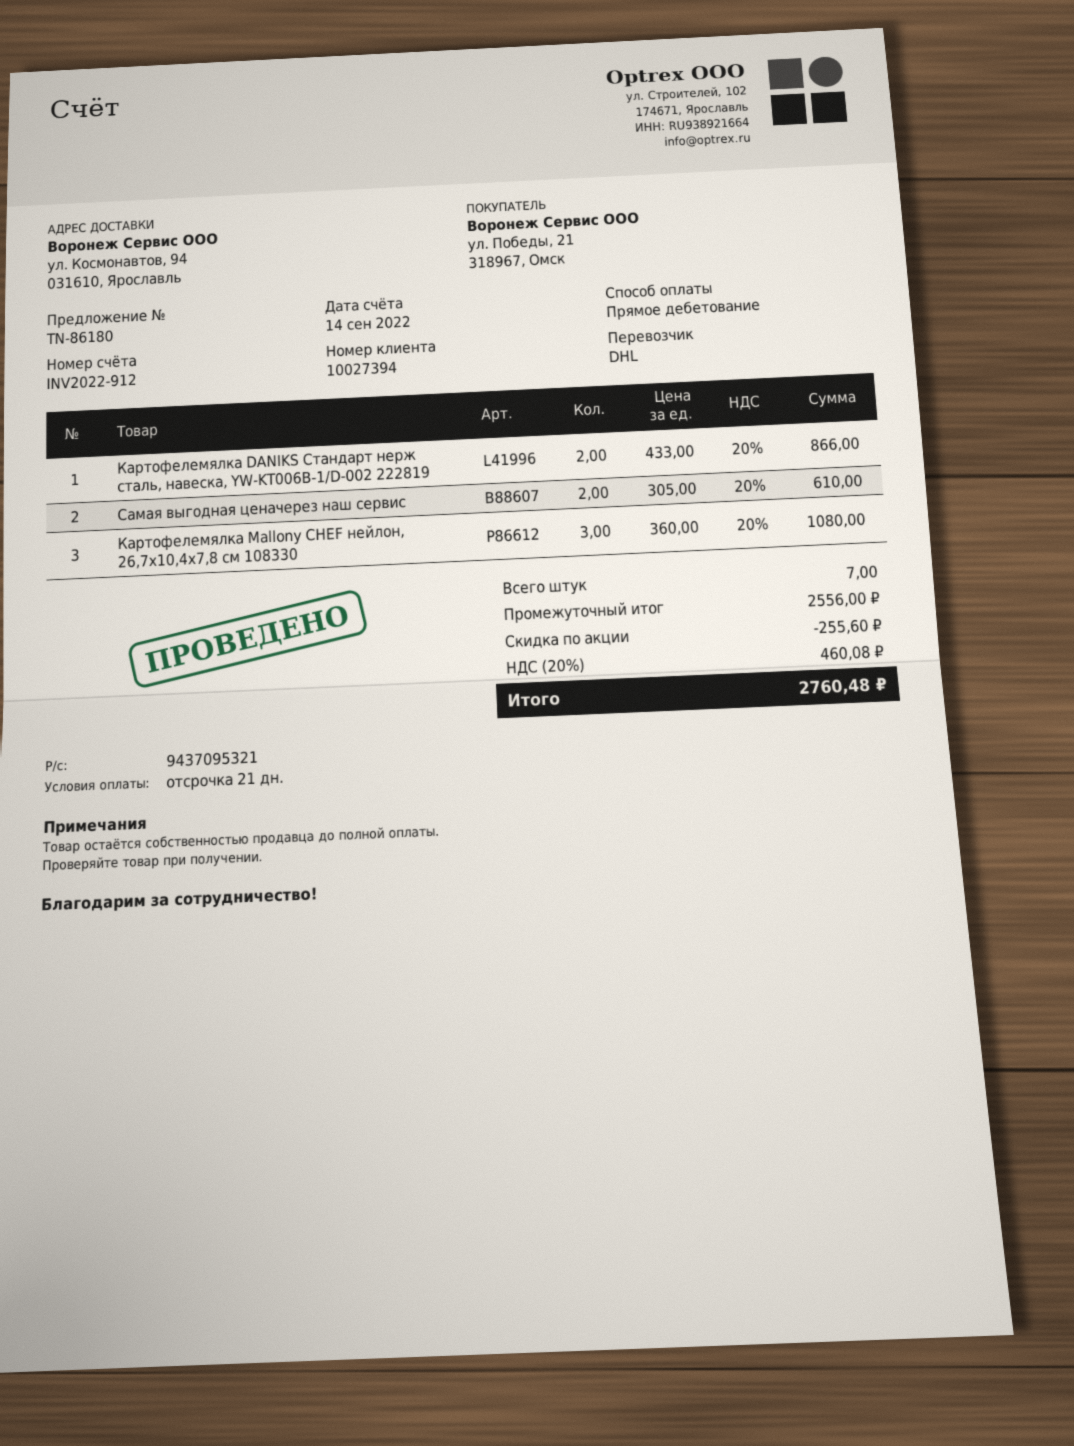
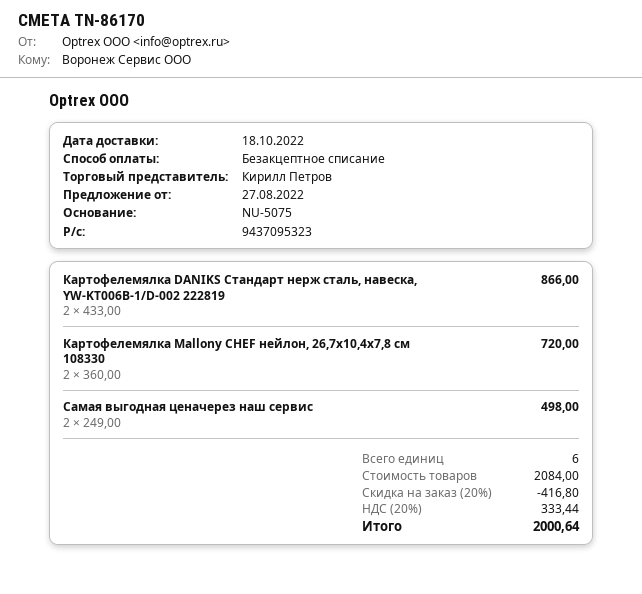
quote number: TN-86180 -> TN-86170
bank account: 9437095321 -> 9437095323
Самая выгодная ценачерез наш сервис: 2 x 305.00 = 610.00 -> 2 x 249.00 = 498.00
Картофелемялка Mallony CHEF нейлон, 26,7x10,4x7,8 см 108330: 3 x 360.00 = 1080.00 -> 2 x 360.00 = 720.00
total quantity: 7 -> 6
subtotal: 2556.00 -> 2084.00
discount: 255.60 -> 416.80
tax: 20% = 460.08 -> 20% = 333.44
total: 2760.48 -> 2000.64

